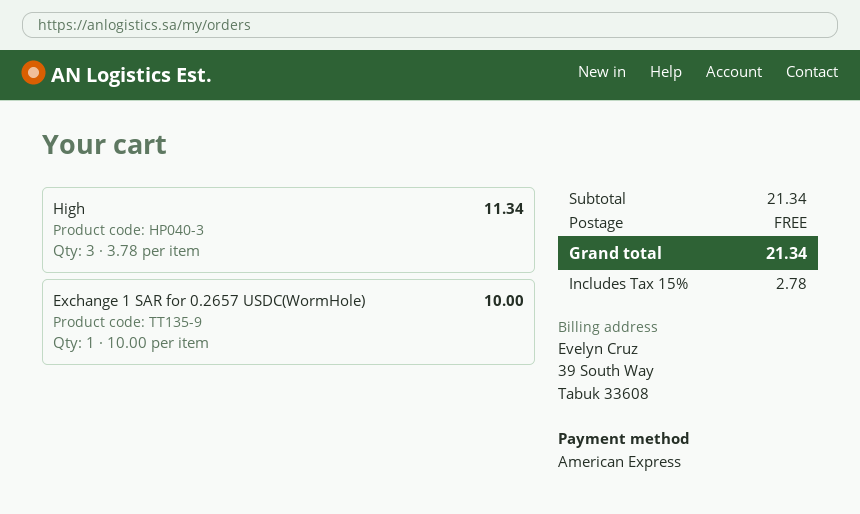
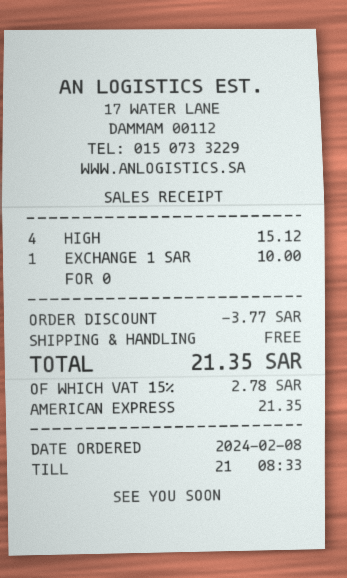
High: 3 for 11.34 -> 4 for 15.12
discount: none -> 3.77
total: 21.34 -> 21.35

